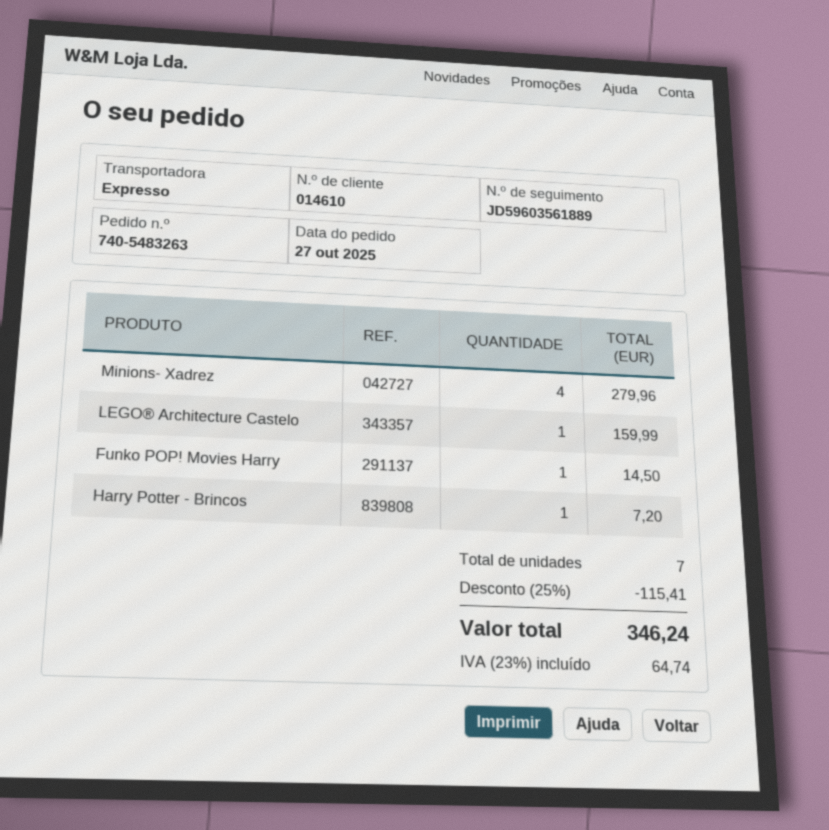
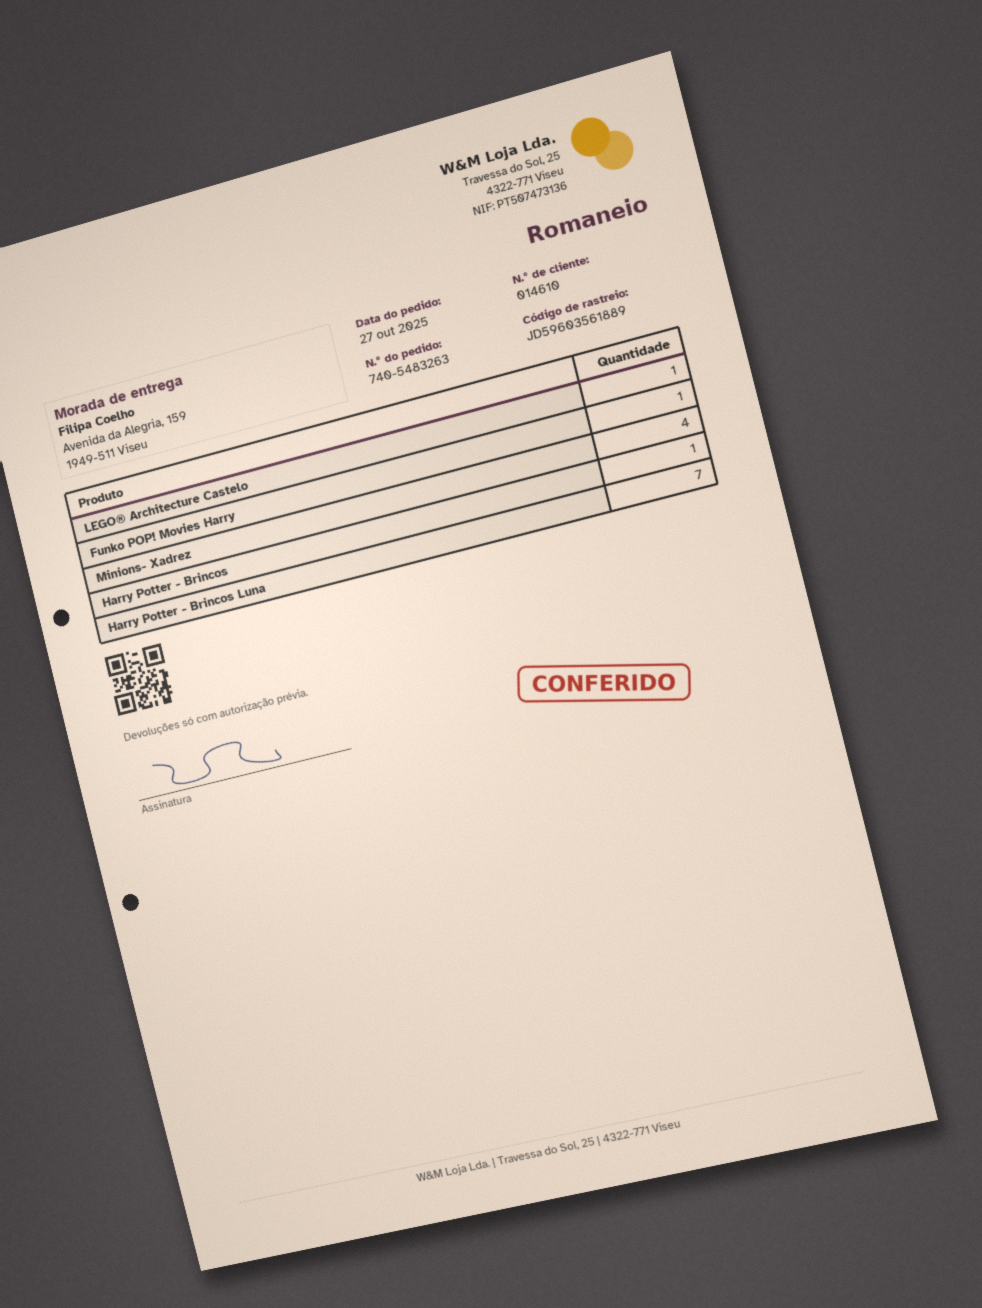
Harry Potter - Brincos Luna: none -> 7

